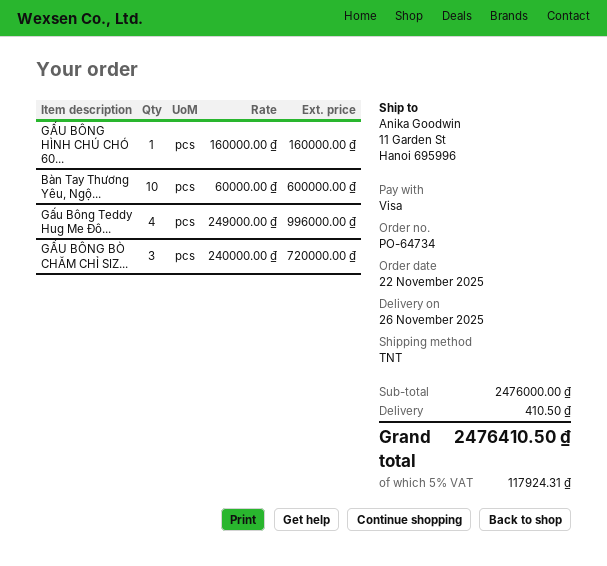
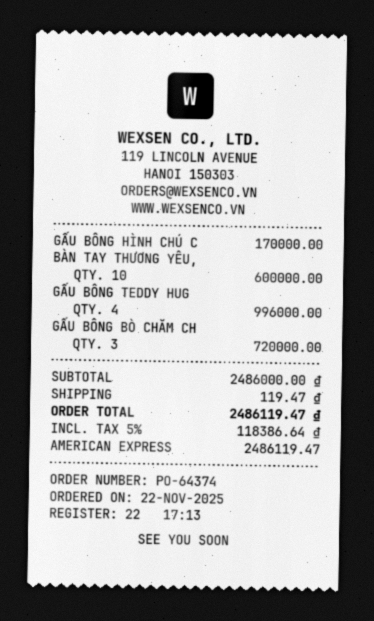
order number: PO-64734 -> PO-64374
payment method: Visa -> American Express
GẤU BÔNG HÌNH CHÚ CHÓ 60...: 1 for 160000.00 -> 1 for 170000.00
subtotal: 2476000.00 -> 2486000.00
shipping: 410.50 -> 119.47
tax: 5% = 117924.31 -> 5% = 118386.64
total: 2476410.50 -> 2486119.47

